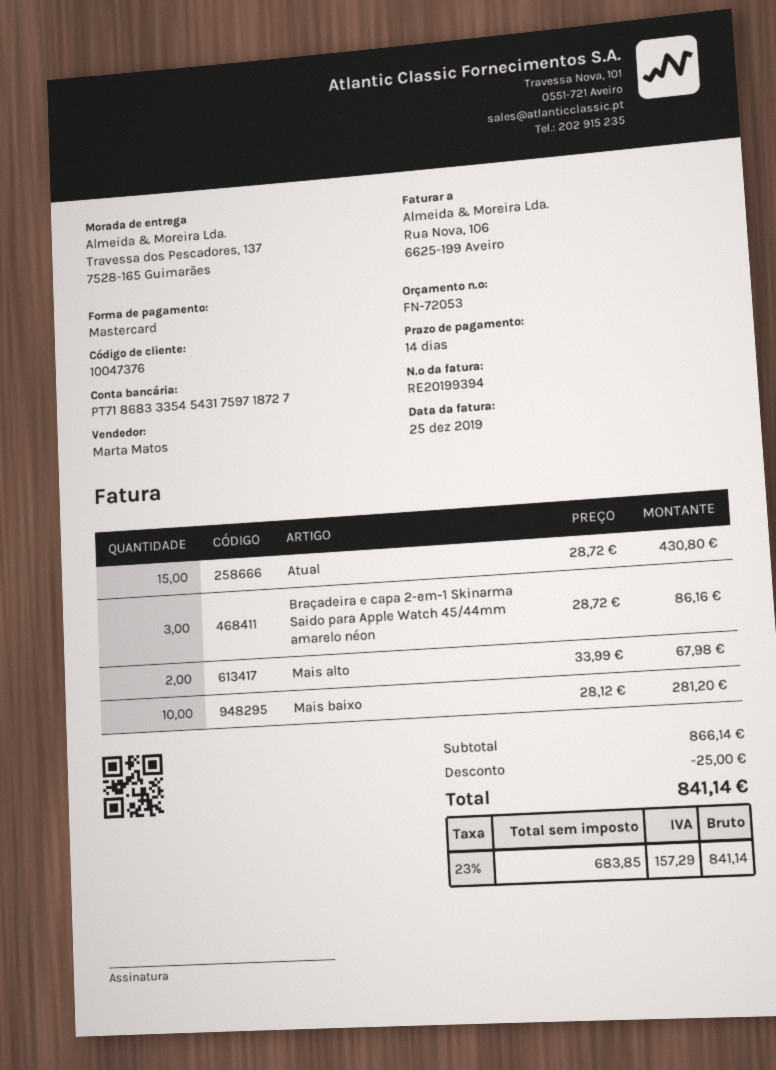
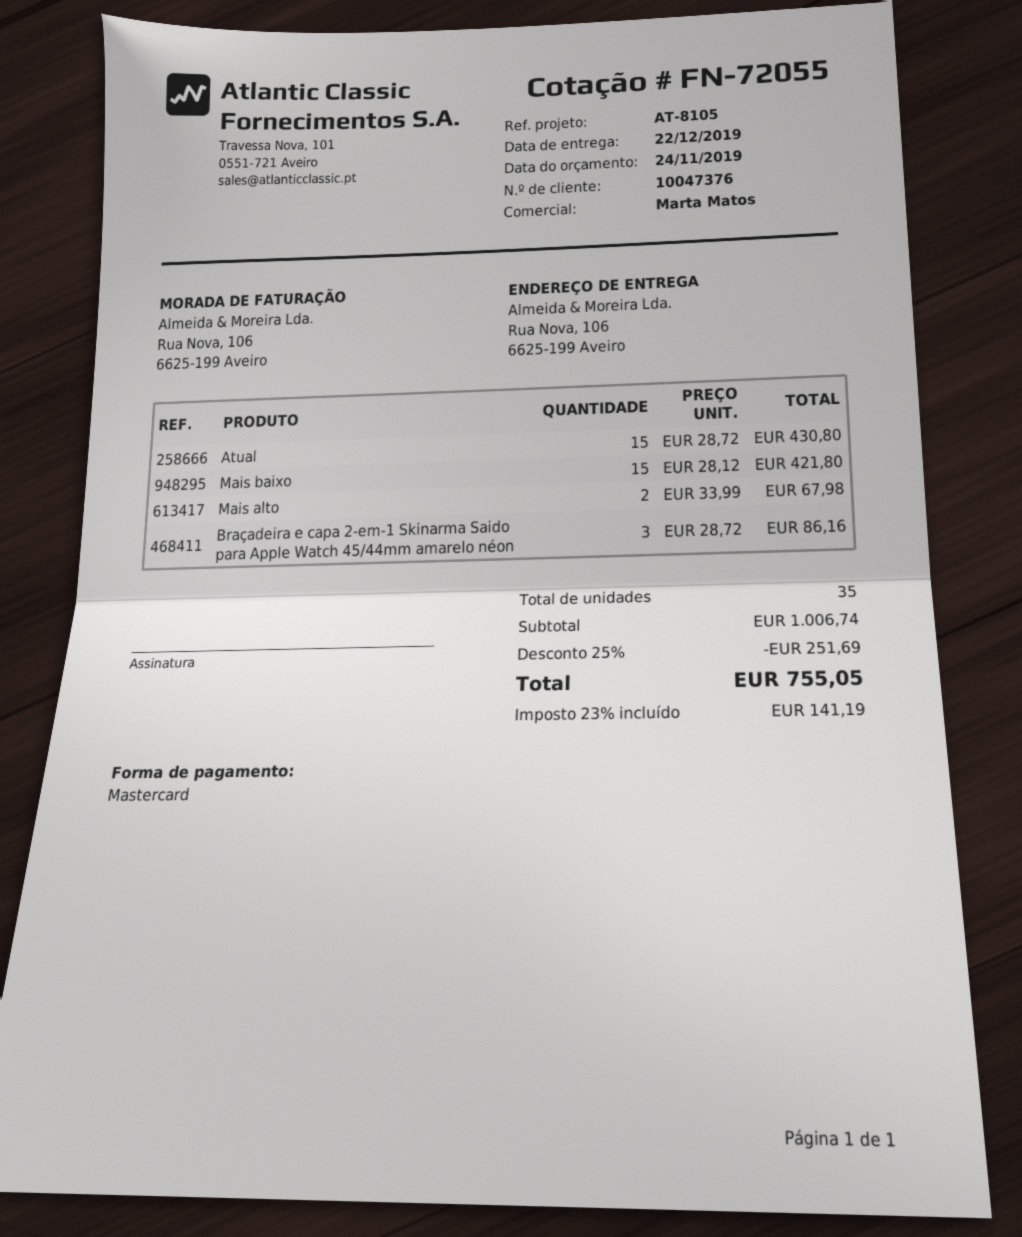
quote number: FN-72053 -> FN-72055
ship to: Travessa dos Pescadores, 137, 7528-165 Guimarães -> Rua Nova, 106, 6625-199 Aveiro
Mais baixo: 10 x 28.12 = 281.20 -> 15 x 28.12 = 421.80
subtotal: 866.14 -> 1006.74
discount: 25.00 -> 251.69
tax: 23% = 157.29 -> 23% = 141.19
total: 841.14 -> 755.05

